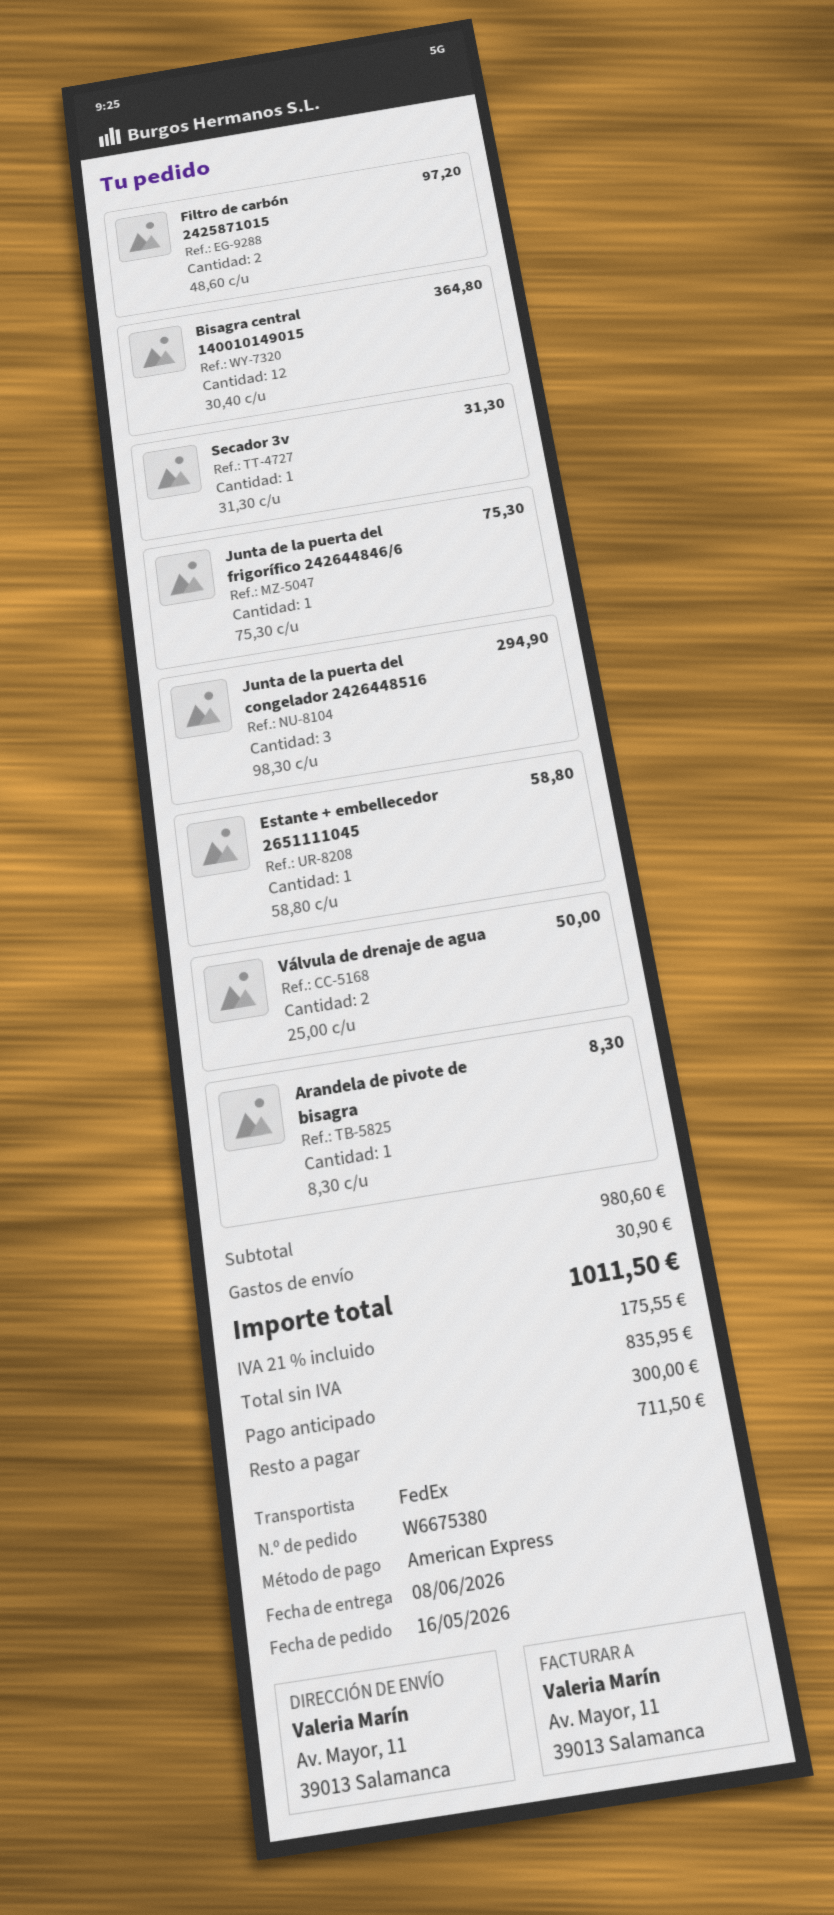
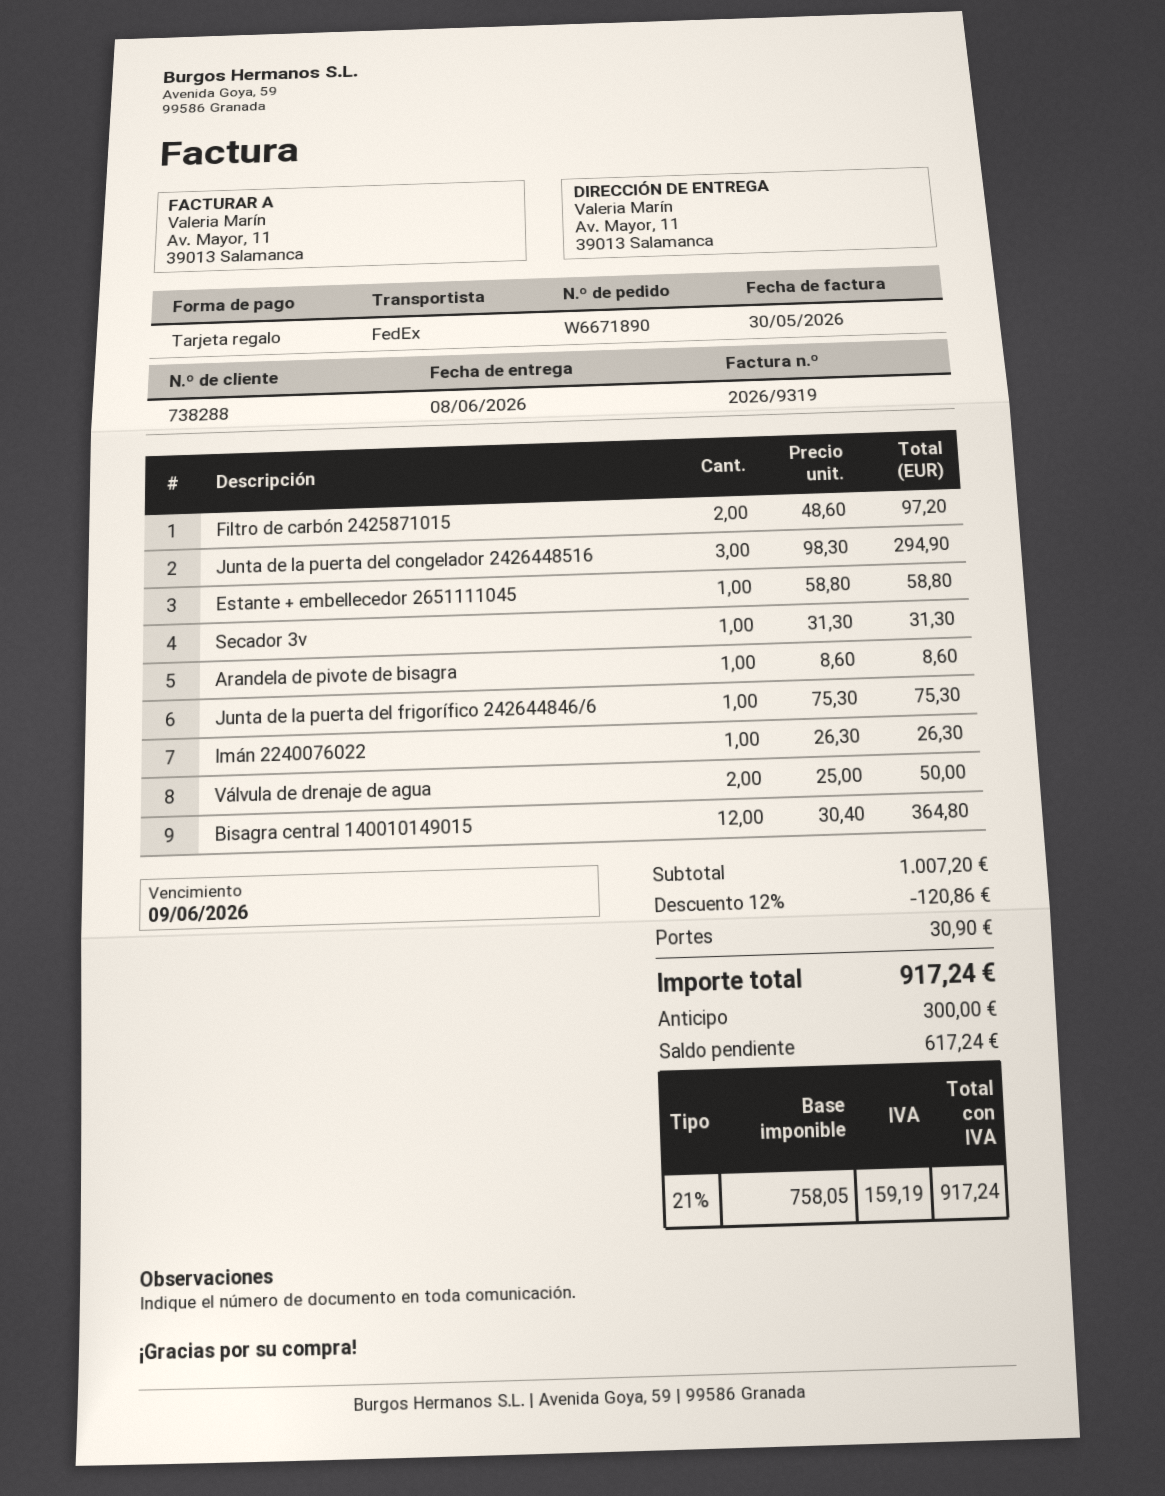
order number: W6675380 -> W6671890
payment method: American Express -> gift card
Arandela de pivote de bisagra: 1 x 8.30 = 8.30 -> 1 x 8.60 = 8.60
Imán 2240076022: none -> 1 x 26.30 = 26.30
subtotal: 980.60 -> 1007.20
discount: none -> 12% = 120.86
net: 835.95 -> 758.05
tax: 21% = 175.55 -> 21% = 159.19
total: 1011.50 -> 917.24
balance: 711.50 -> 617.24

